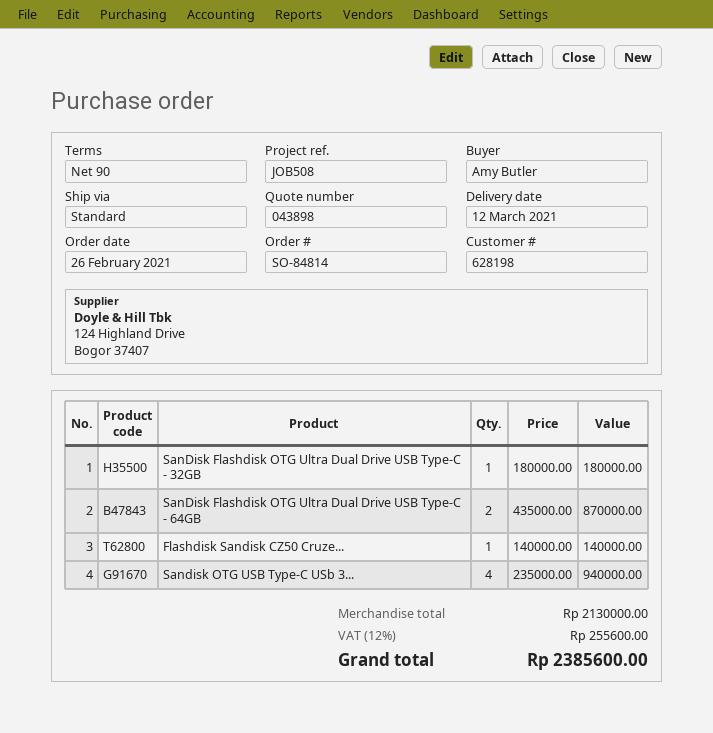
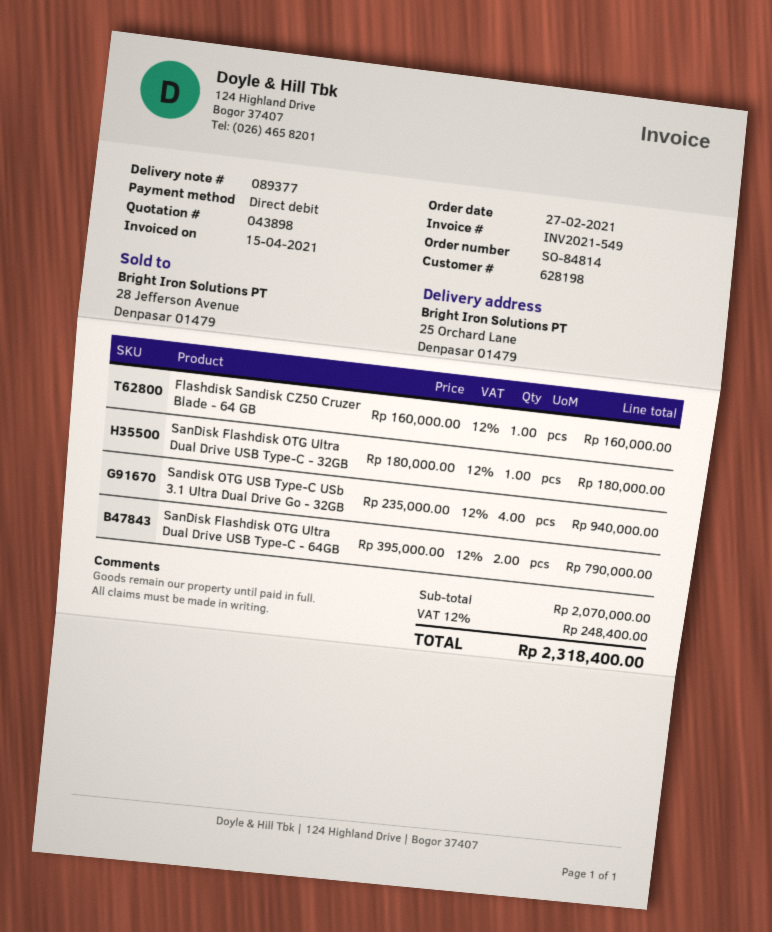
order date: 2021-02-26 -> 2021-02-27
SanDisk Flashdisk OTG Ultra Dual Drive USB Type-C - 64GB: 2 x 435000.00 = 870000.00 -> 2 x 395000.00 = 790000.00
Flashdisk Sandisk CZ50 Cruze...: 1 x 140000.00 = 140000.00 -> 1 x 160000.00 = 160000.00
subtotal: 2130000.00 -> 2070000.00
tax: 12% = 255600.00 -> 12% = 248400.00
total: 2385600.00 -> 2318400.00

